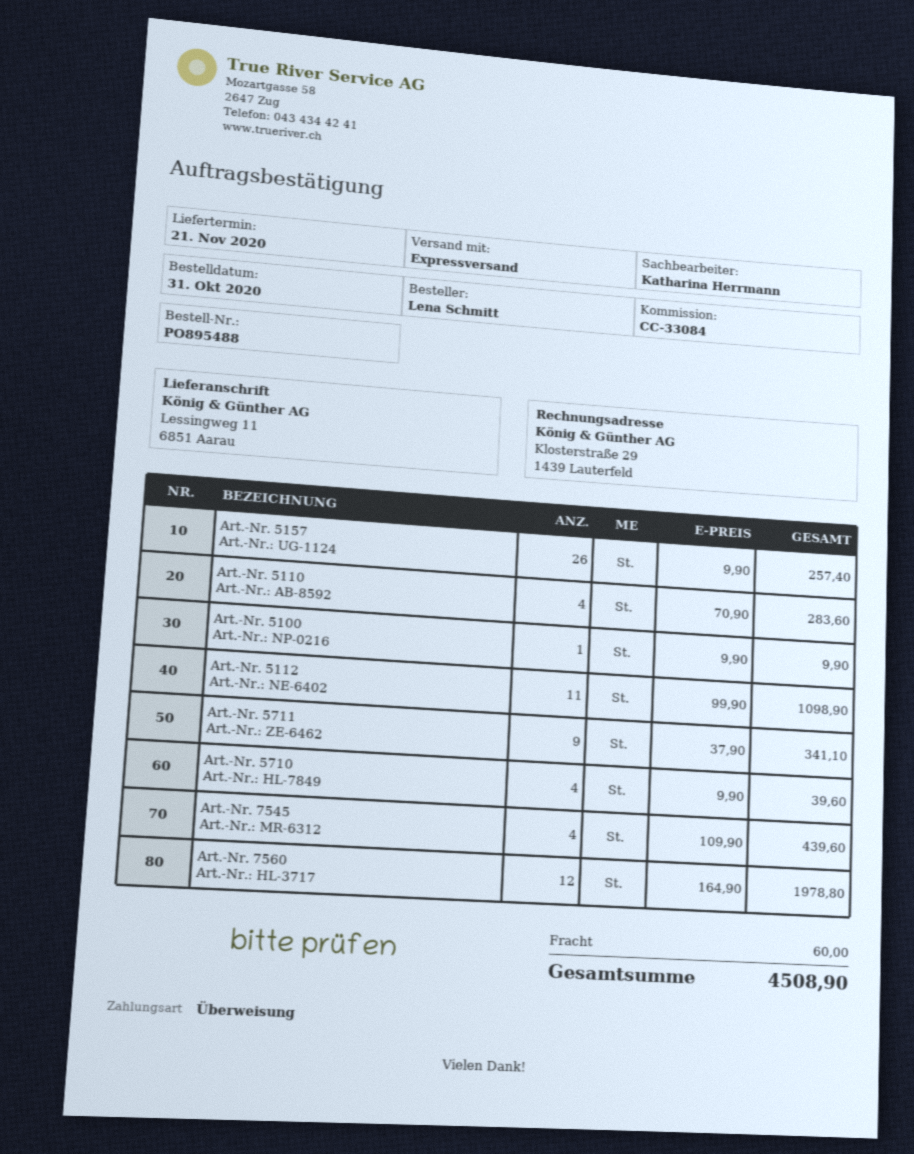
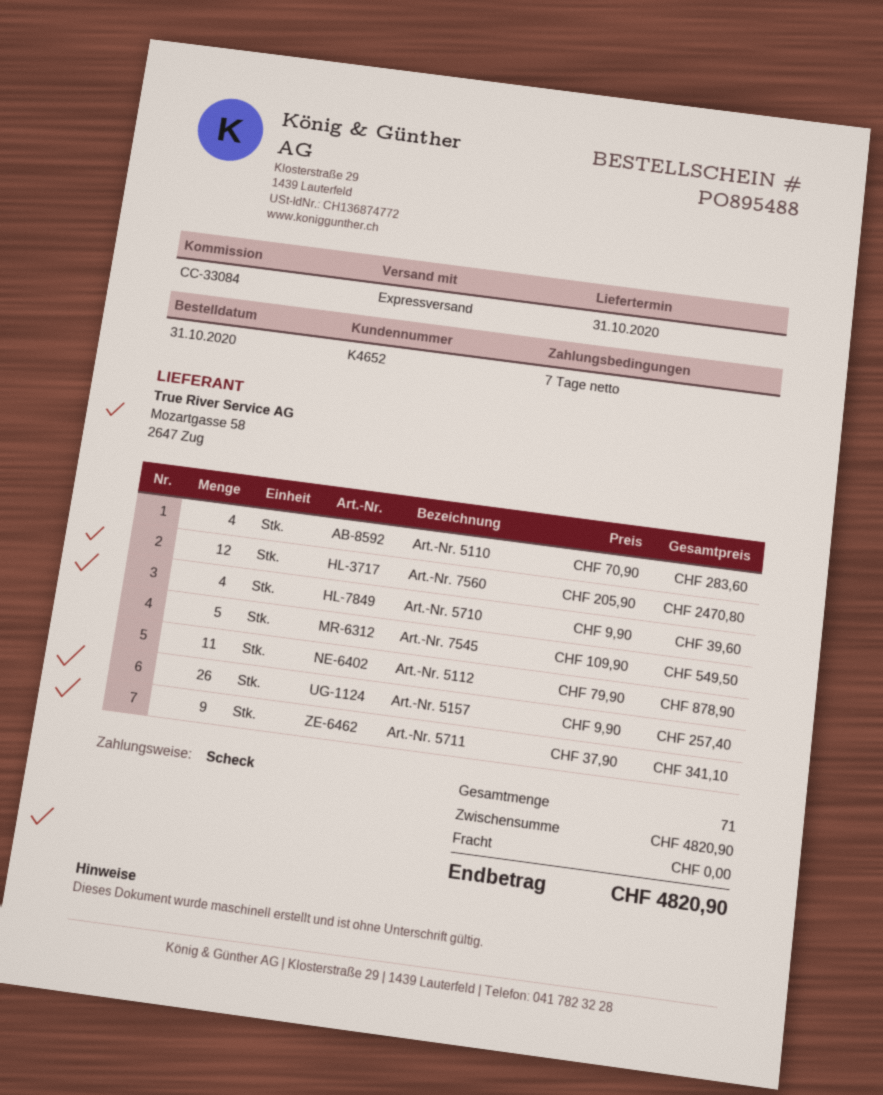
delivery date: 2020-11-21 -> 2020-10-31
payment method: bank transfer -> cheque
Art.-Nr. 5100: 1 x 9.90 = 9.90 -> none
Art.-Nr. 5112: 11 x 99.90 = 1098.90 -> 11 x 79.90 = 878.90
Art.-Nr. 7545: 4 x 109.90 = 439.60 -> 5 x 109.90 = 549.50
Art.-Nr. 7560: 12 x 164.90 = 1978.80 -> 12 x 205.90 = 2470.80
shipping: 60.00 -> 0.00
total: 4508.90 -> 4820.90

